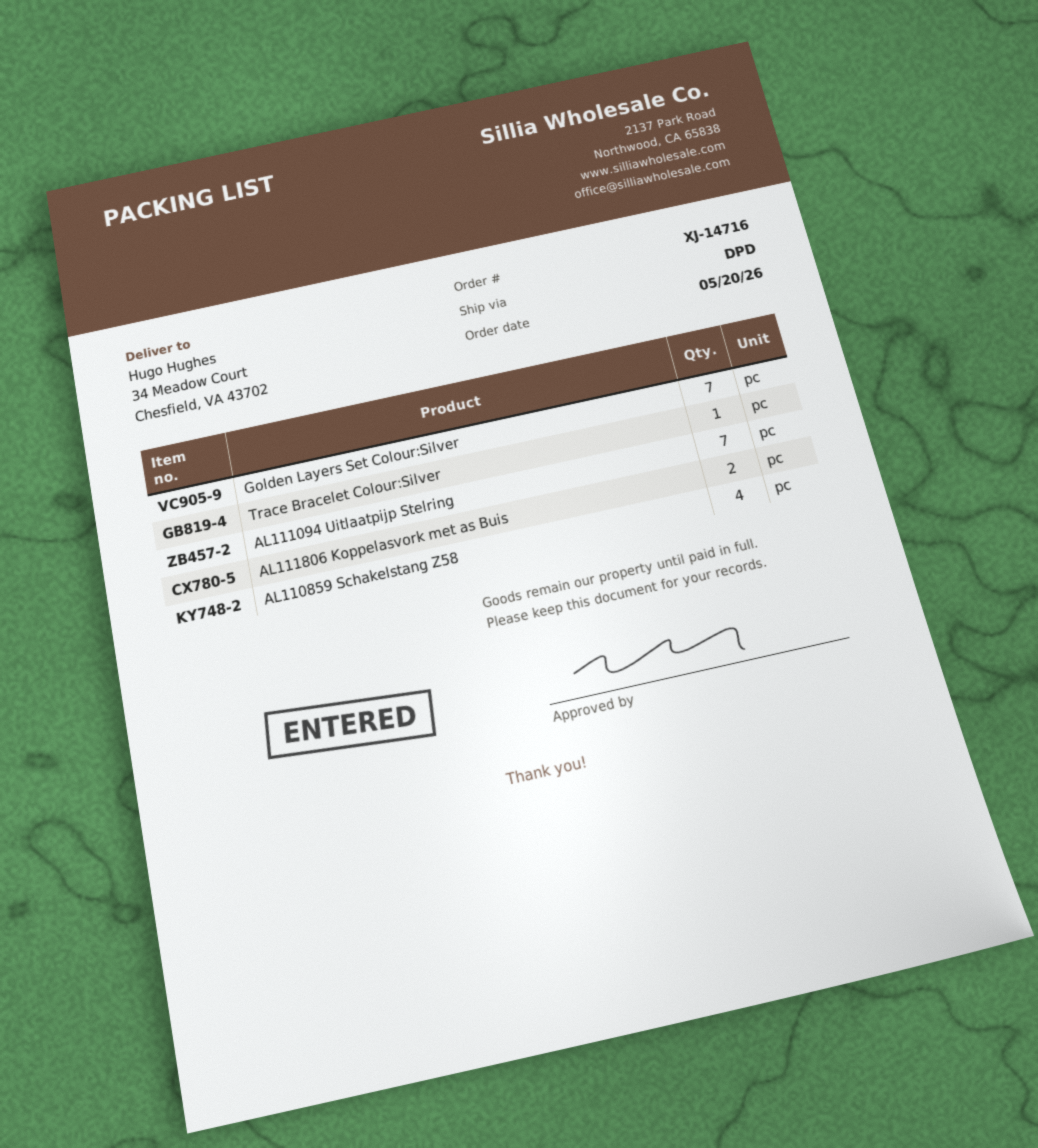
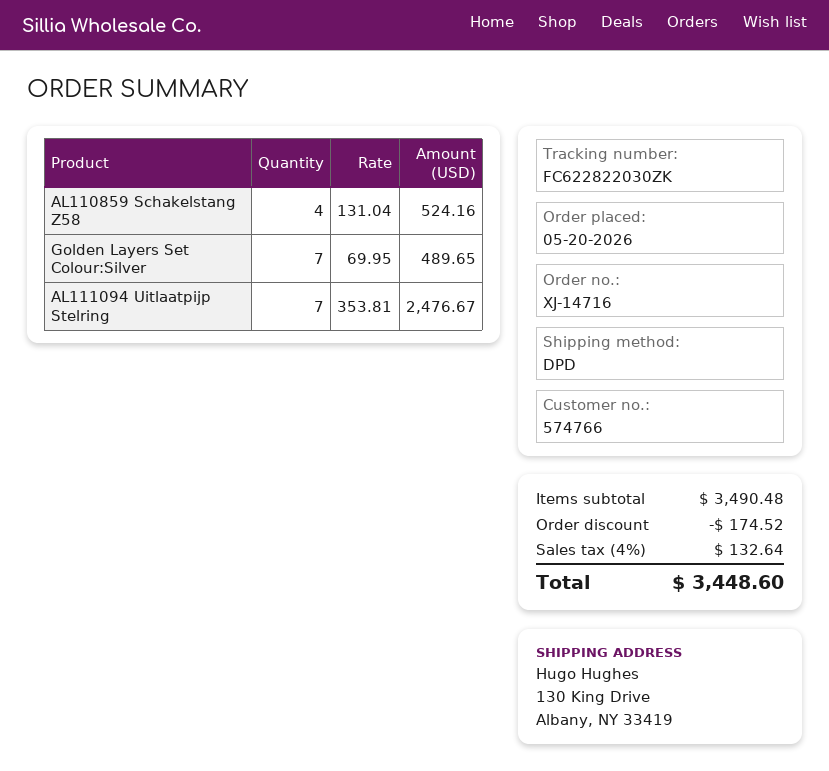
ship to: 34 Meadow Court, Chesfield, VA 43702 -> 130 King Drive, Albany, NY 33419
Trace Bracelet Colour:Silver: 1 -> none
AL111806 Koppelasvork met as Buis: 2 -> none

